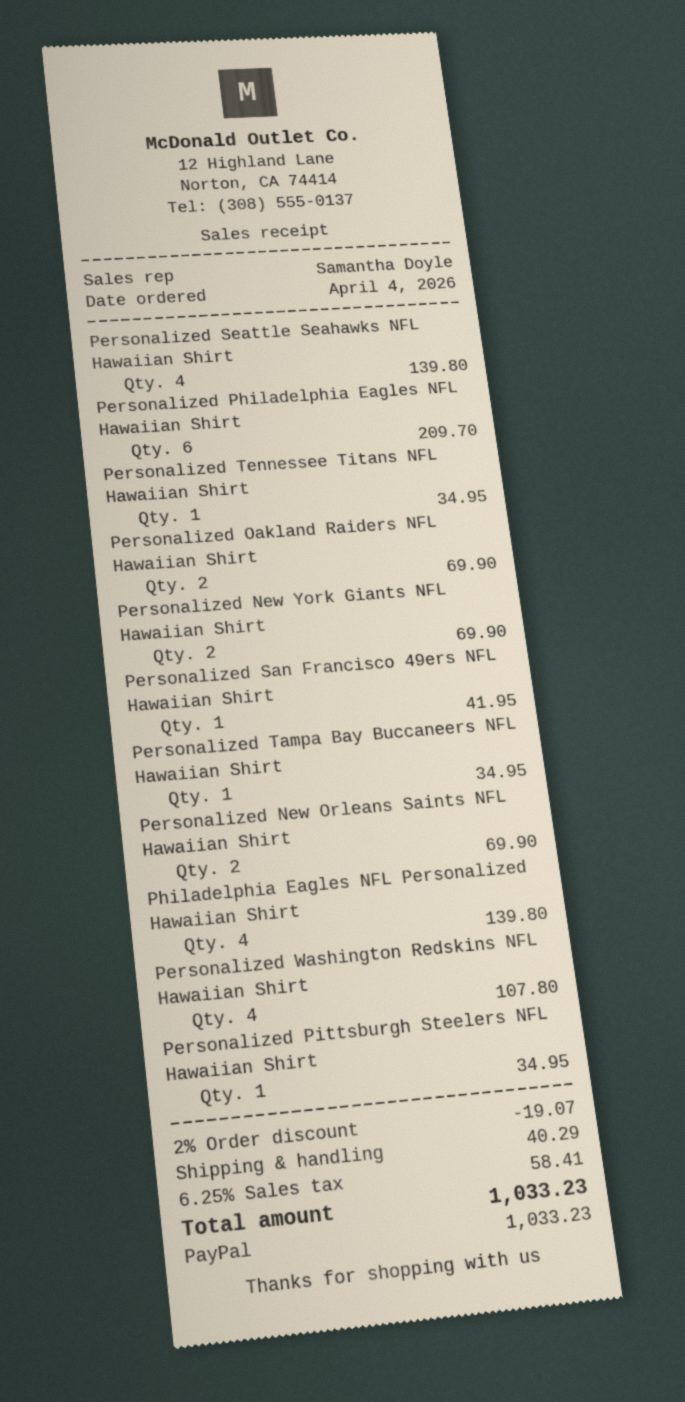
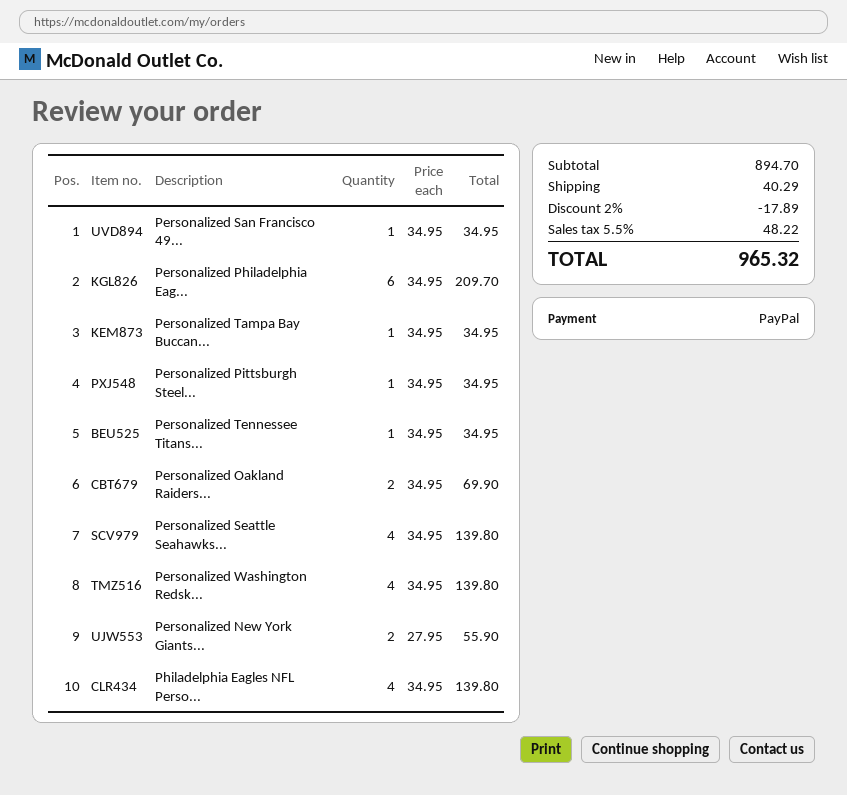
Personalized New York Giants NFL Hawaiian Shirt: 2 for 69.90 -> 2 for 55.90
Personalized San Francisco 49ers NFL Hawaiian Shirt: 1 for 41.95 -> 1 for 34.95
Personalized New Orleans Saints NFL Hawaiian Shirt: 2 for 69.90 -> none
Personalized Washington Redskins NFL Hawaiian Shirt: 4 for 107.80 -> 4 for 139.80
discount: 2% = 19.07 -> 2% = 17.89
tax: 6.25% = 58.41 -> 5.5% = 48.22
total: 1033.23 -> 965.32

